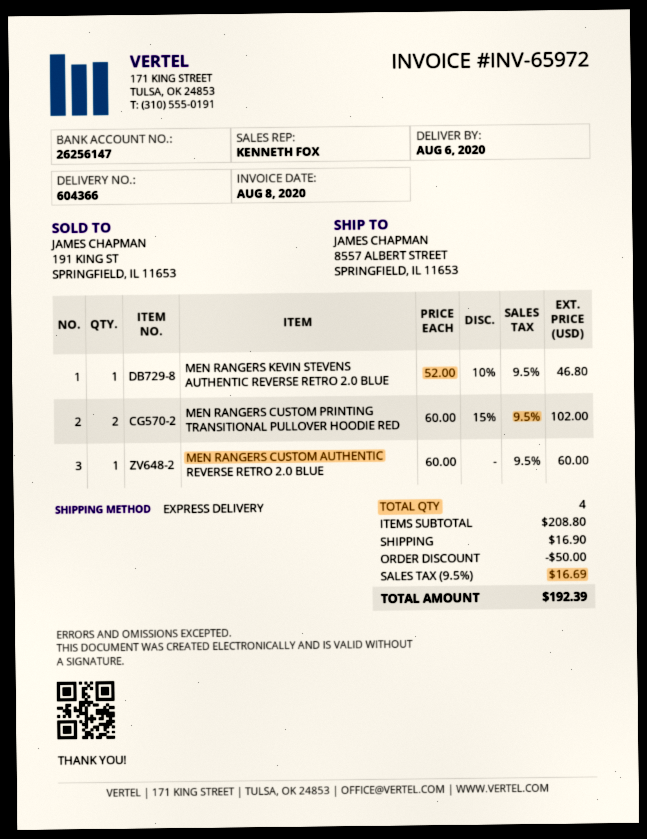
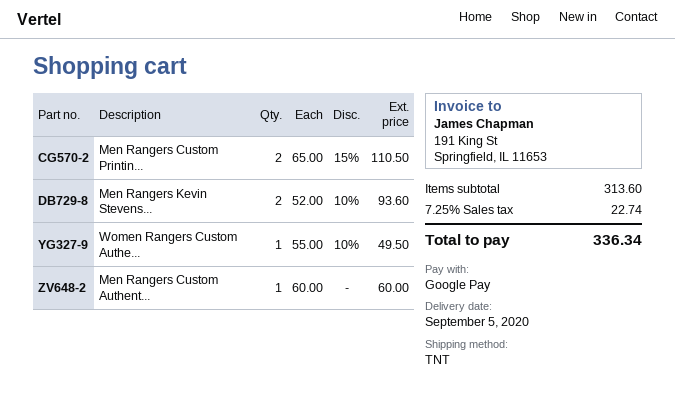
delivery date: 2020-08-06 -> 2020-09-05
shipping method: express -> TNT
MEN RANGERS KEVIN STEVENS AUTHENTIC REVERSE RETRO 2.0 BLUE: 1 x 52.00 - 10% = 46.80 -> 2 x 52.00 - 10% = 93.60
MEN RANGERS CUSTOM PRINTING TRANSITIONAL PULLOVER HOODIE RED: 2 x 60.00 - 15% = 102.00 -> 2 x 65.00 - 15% = 110.50
Women Rangers Custom Authe...: none -> 1 x 55.00 - 10% = 49.50
subtotal: 208.80 -> 313.60
discount: 50.00 -> none
shipping: 16.90 -> none
tax: 9.5% = 16.69 -> 7.25% = 22.74
total: 192.39 -> 336.34

